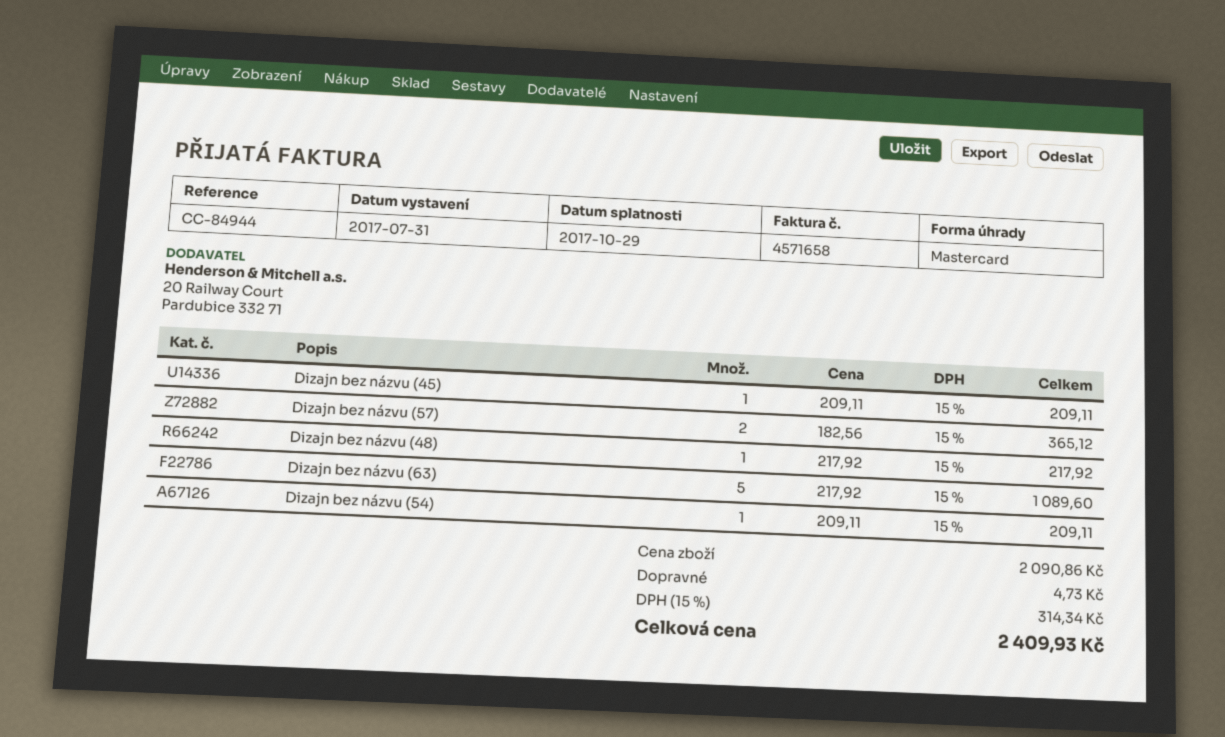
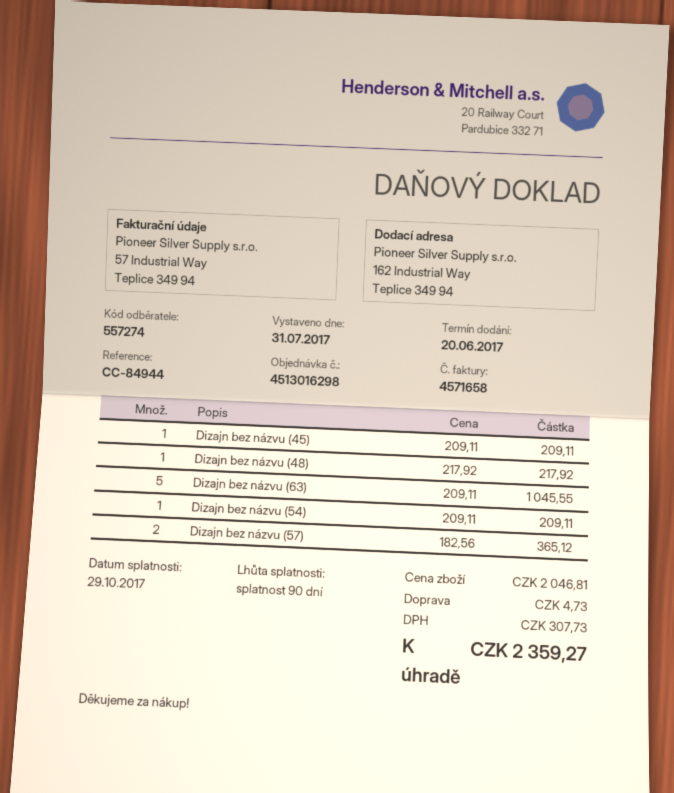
Dizajn bez názvu (63): 5 x 217.92 = 1089.60 -> 5 x 209.11 = 1045.55
subtotal: 2090.86 -> 2046.81
tax: 314.34 -> 307.73
total: 2409.93 -> 2359.27

